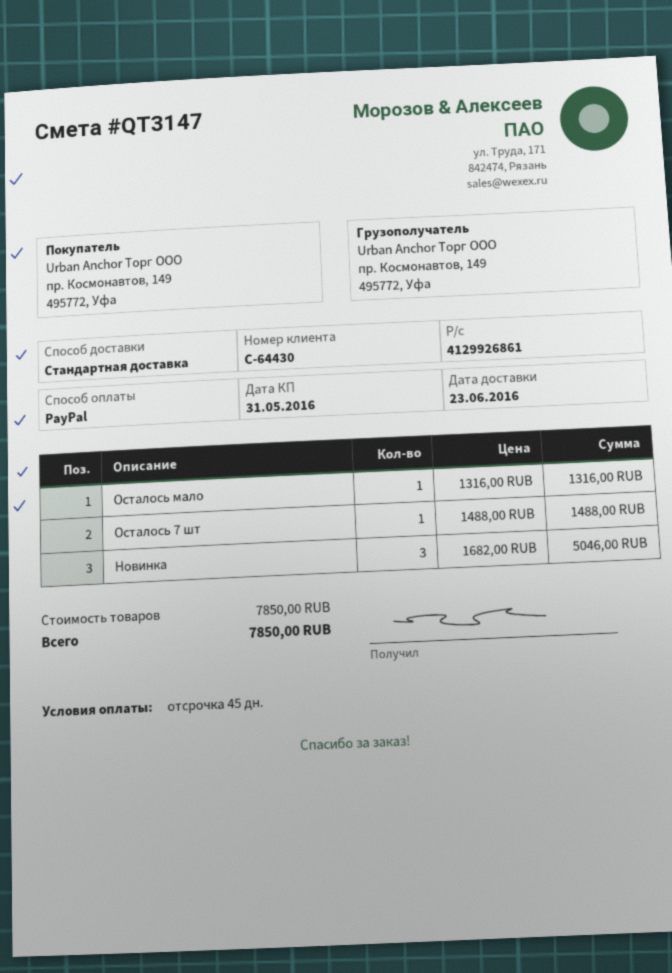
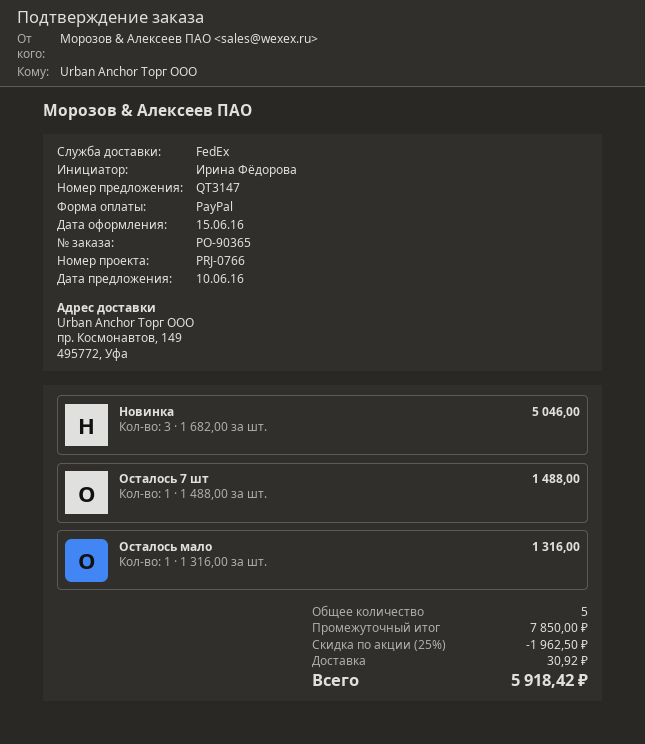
quote date: 2016-05-31 -> 2016-06-10
shipping method: standard -> FedEx
discount: none -> 25% = 1962.50
shipping: none -> 30.92
total: 7850.00 -> 5918.42

